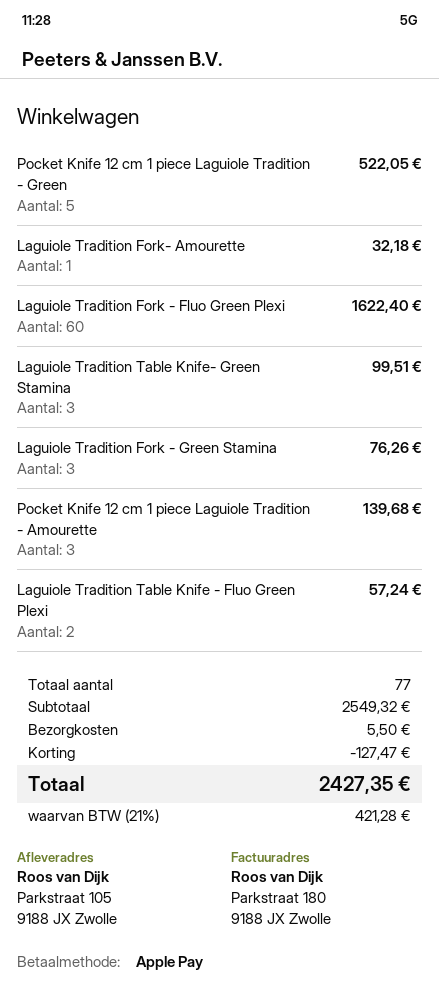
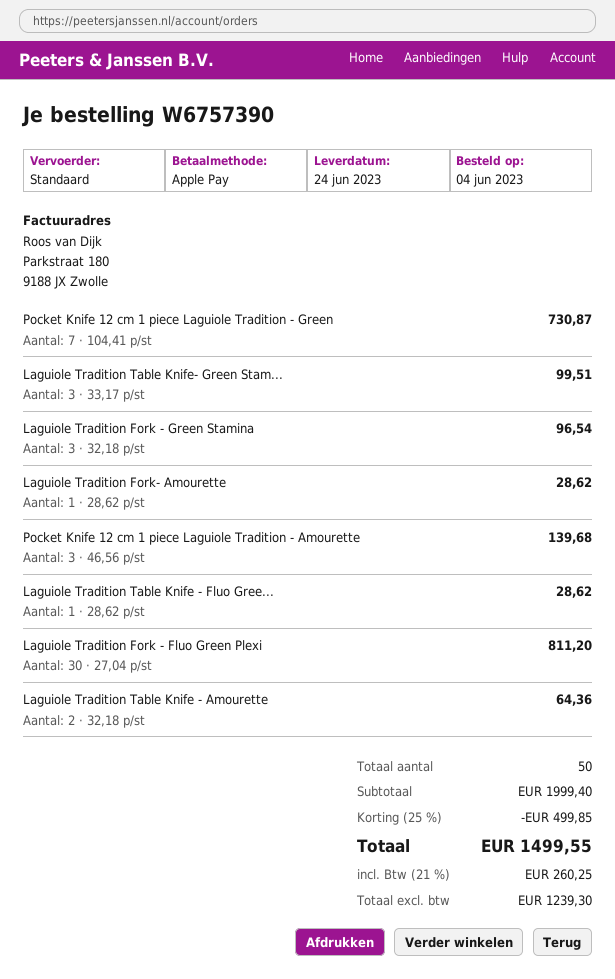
Pocket Knife 12 cm 1 piece Laguiole Tradition - Green: 5 for 522.05 -> 7 for 730.87
Laguiole Tradition Fork- Amourette: 1 for 32.18 -> 1 for 28.62
Laguiole Tradition Fork - Fluo Green Plexi: 60 for 1622.40 -> 30 for 811.20
Laguiole Tradition Fork - Green Stamina: 3 for 76.26 -> 3 for 96.54
Laguiole Tradition Table Knife - Fluo Green Plexi: 2 for 57.24 -> 1 for 28.62
Laguiole Tradition Table Knife - Amourette: none -> 2 for 64.36
total quantity: 77 -> 50
subtotal: 2549.32 -> 1999.40
discount: 127.47 -> 499.85
shipping: 5.50 -> none
tax: 21% = 421.28 -> 21% = 260.25
total: 2427.35 -> 1499.55

